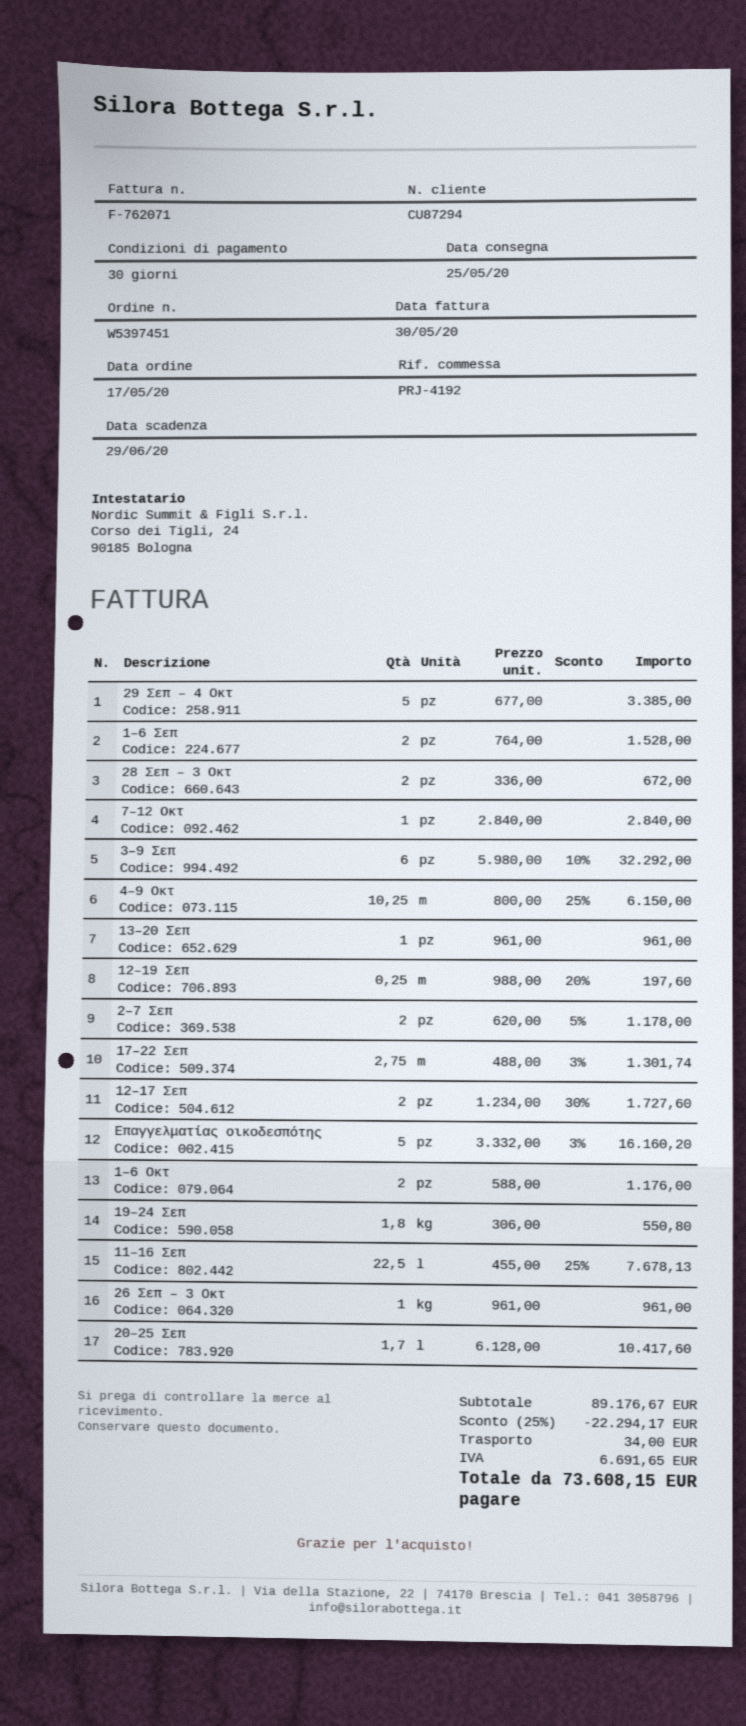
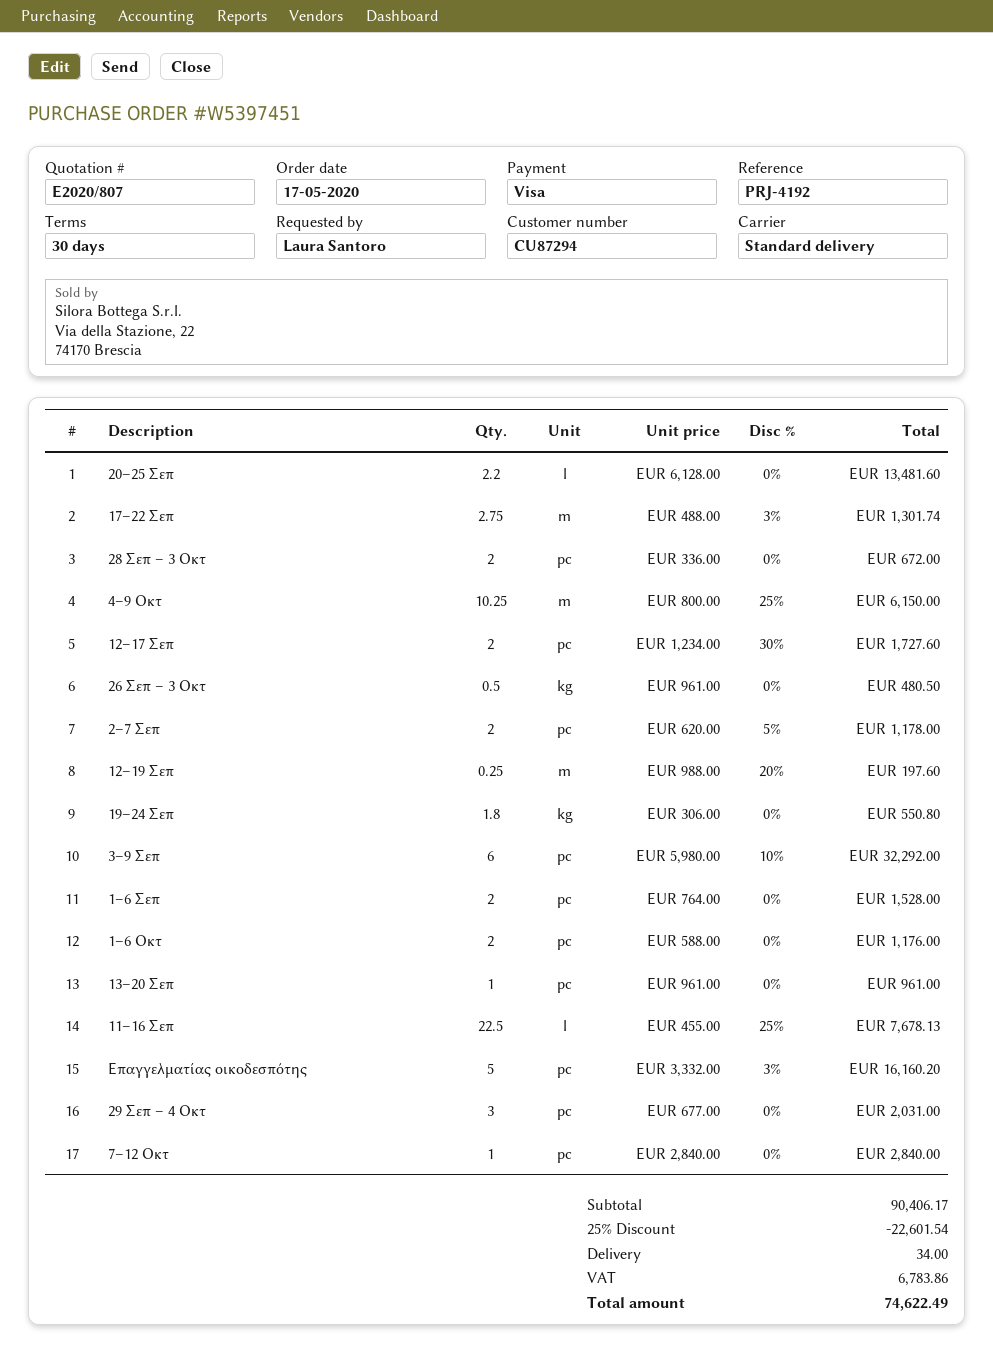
29 Σεπ – 4 Οκτ: 5 x 677.00 = 3385.00 -> 3 x 677.00 = 2031.00
26 Σεπ – 3 Οκτ: 1 x 961.00 = 961.00 -> 0.5 x 961.00 = 480.50
20–25 Σεπ: 1.7 x 6128.00 = 10417.60 -> 2.2 x 6128.00 = 13481.60
subtotal: 89176.67 -> 90406.17
discount: 25% = 22294.17 -> 25% = 22601.54
tax: 6691.65 -> 6783.86
total: 73608.15 -> 74622.49

